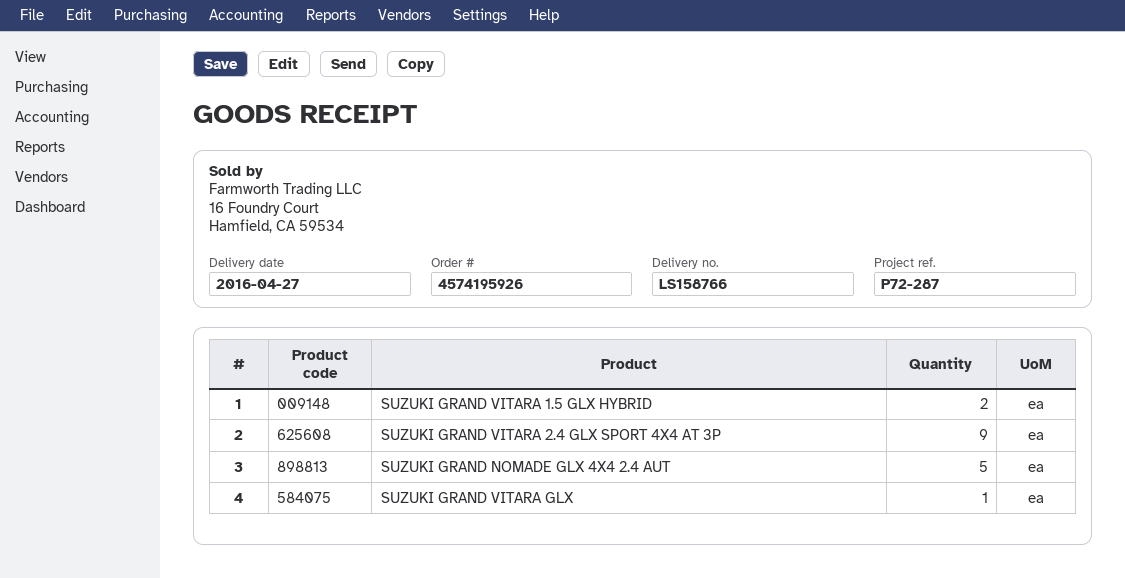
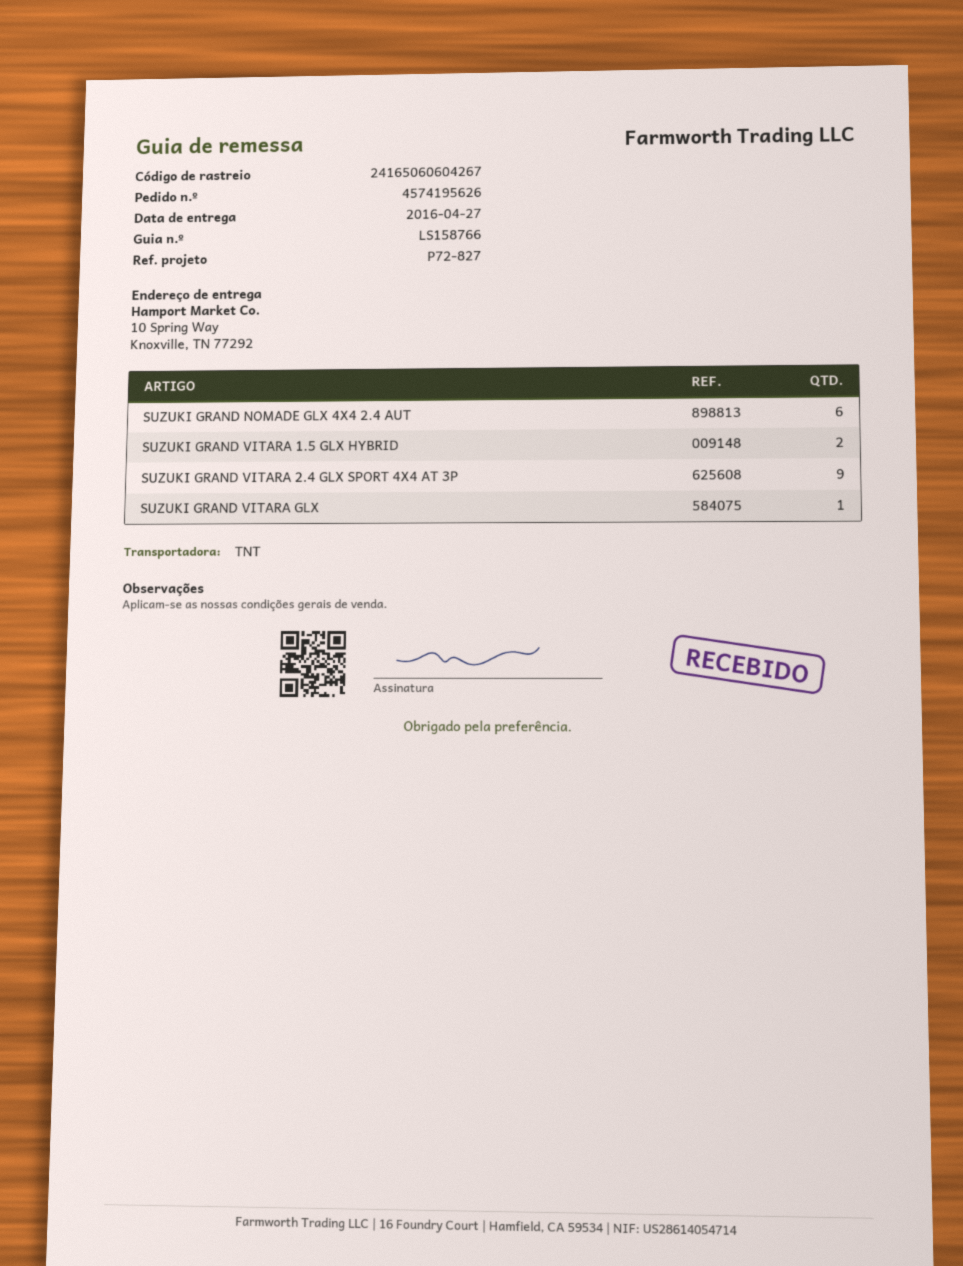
order number: 4574195926 -> 4574195626
reference: P72-287 -> P72-827
SUZUKI GRAND NOMADE GLX 4X4 2.4 AUT: 5 -> 6

